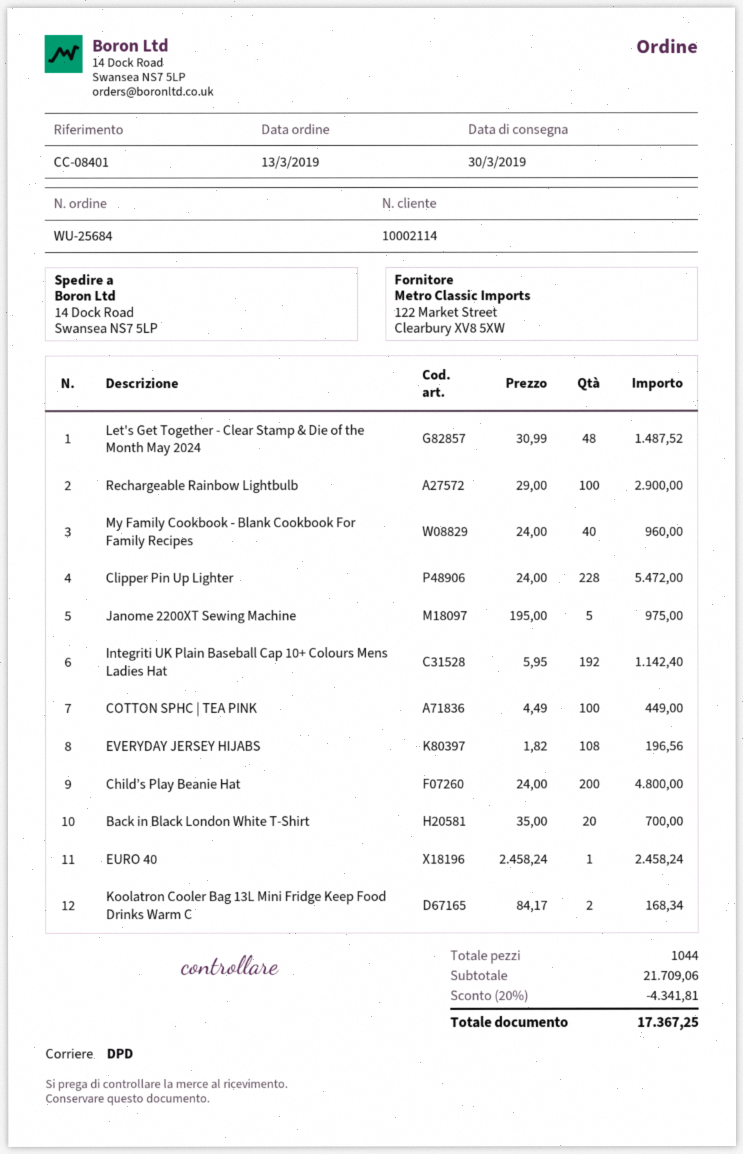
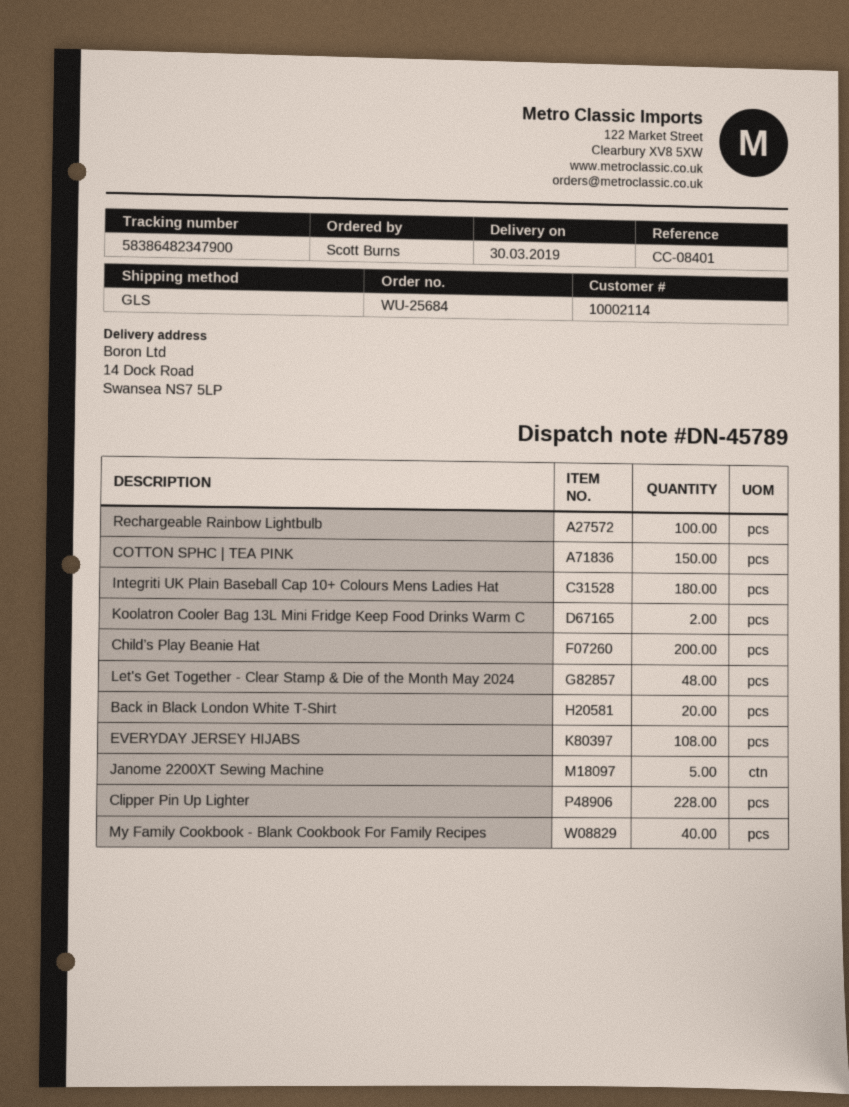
shipping method: DPD -> GLS
Integriti UK Plain Baseball Cap 10+ Colours Mens Ladies Hat: 192 -> 180
COTTON SPHC | TEA PINK: 100 -> 150
EURO 40: 1 -> none

